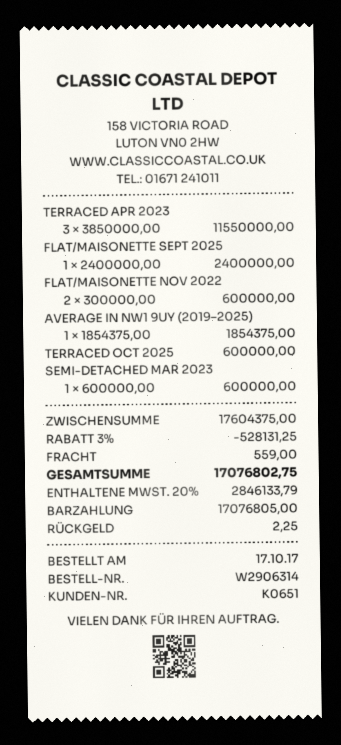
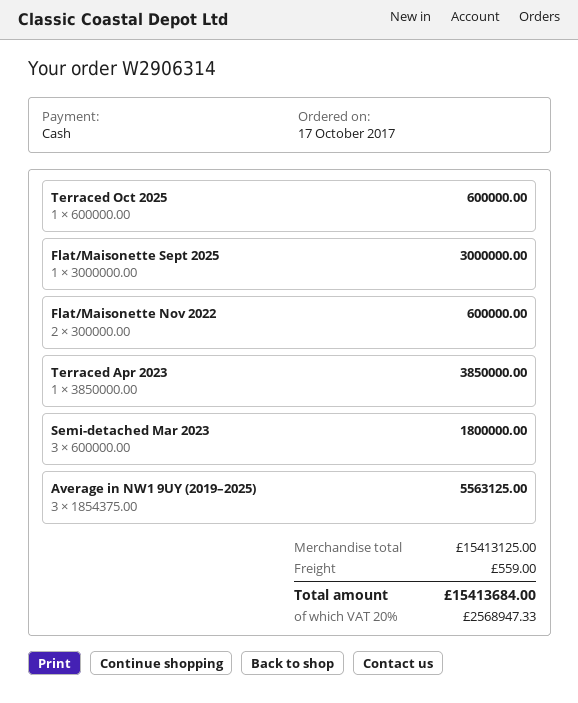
TERRACED APR 2023: 3 x 3850000.00 = 11550000.00 -> 1 x 3850000.00 = 3850000.00
FLAT/MAISONETTE SEPT 2025: 1 x 2400000.00 = 2400000.00 -> 1 x 3000000.00 = 3000000.00
AVERAGE IN NW1 9UY (2019–2025): 1 x 1854375.00 = 1854375.00 -> 3 x 1854375.00 = 5563125.00
SEMI-DETACHED MAR 2023: 1 x 600000.00 = 600000.00 -> 3 x 600000.00 = 1800000.00
subtotal: 17604375.00 -> 15413125.00
discount: 3% = 528131.25 -> none
tax: 20% = 2846133.79 -> 20% = 2568947.33
total: 17076802.75 -> 15413684.00

